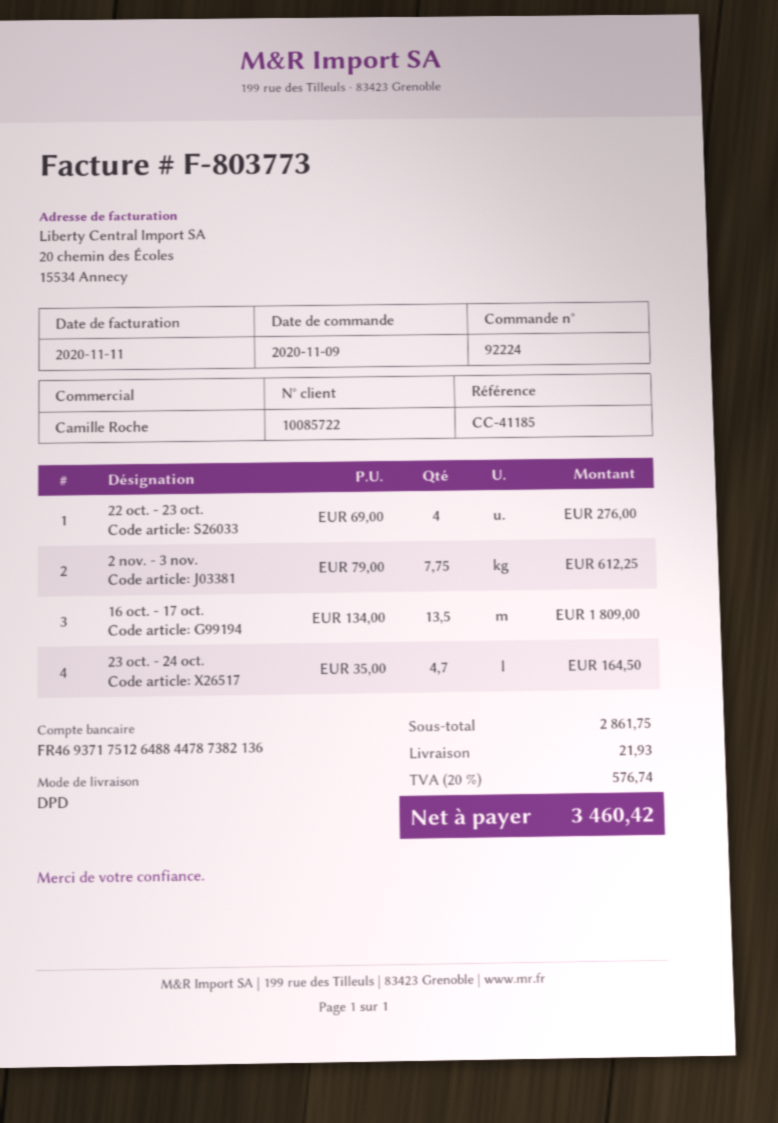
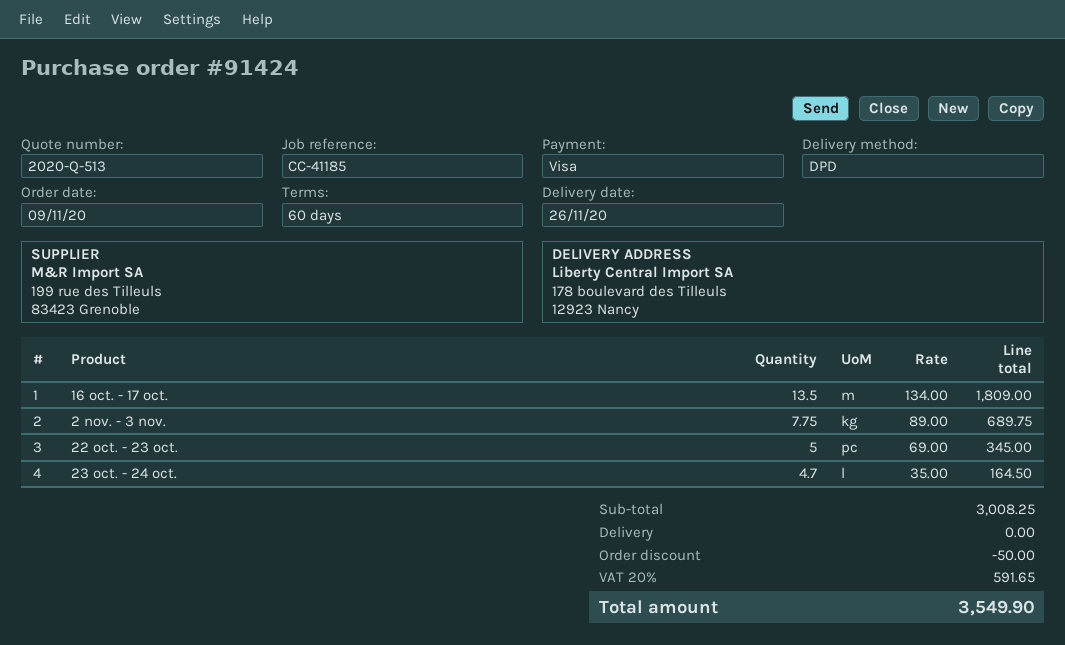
order number: 92224 -> 91424
22 oct. - 23 oct.: 4 x 69.00 = 276.00 -> 5 x 69.00 = 345.00
2 nov. - 3 nov.: 7.75 x 79.00 = 612.25 -> 7.75 x 89.00 = 689.75
subtotal: 2861.75 -> 3008.25
discount: none -> 50.00
shipping: 21.93 -> 0.00
tax: 20% = 576.74 -> 20% = 591.65
total: 3460.42 -> 3549.90

